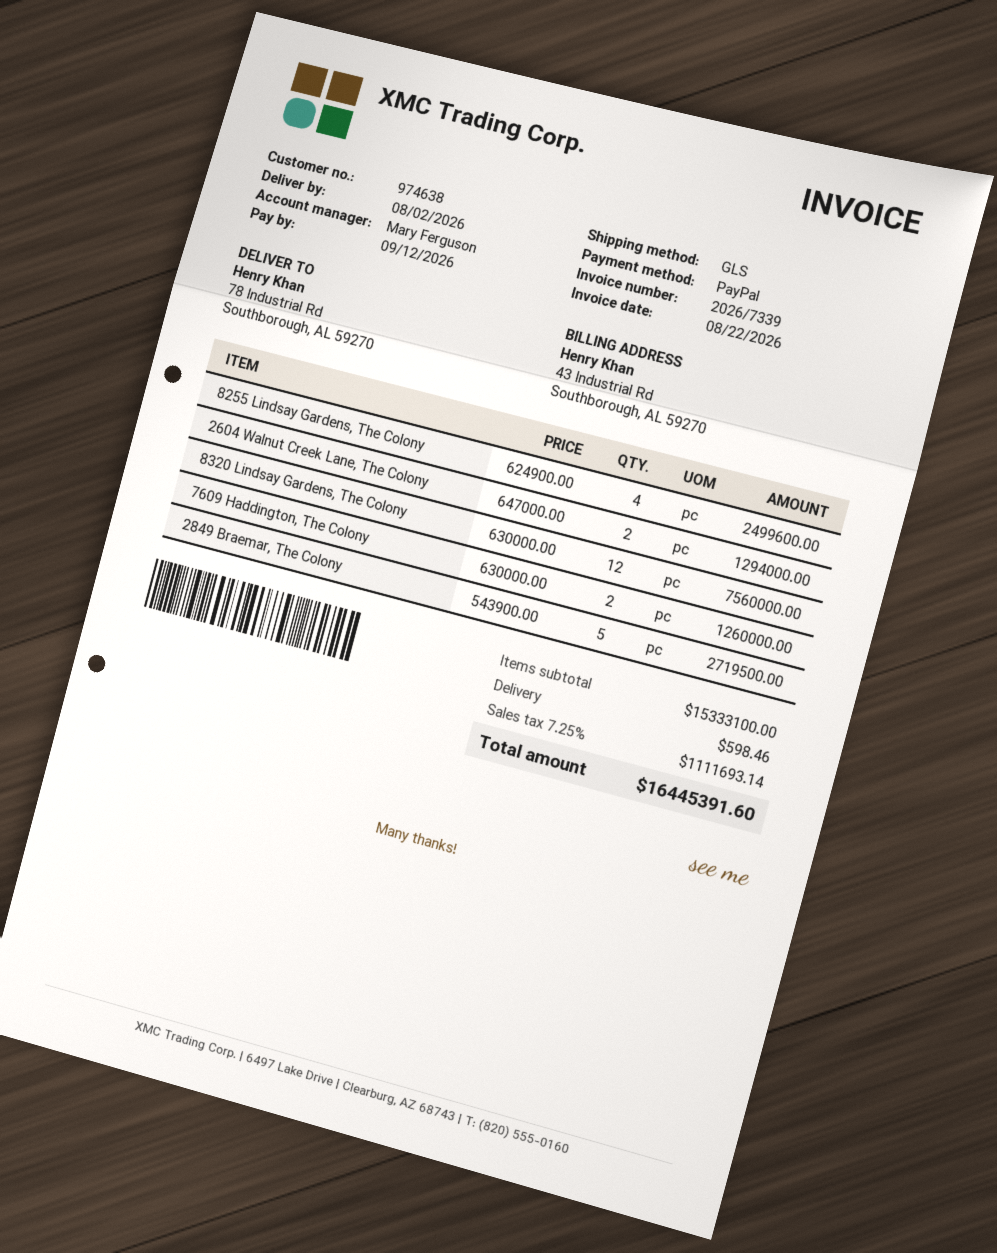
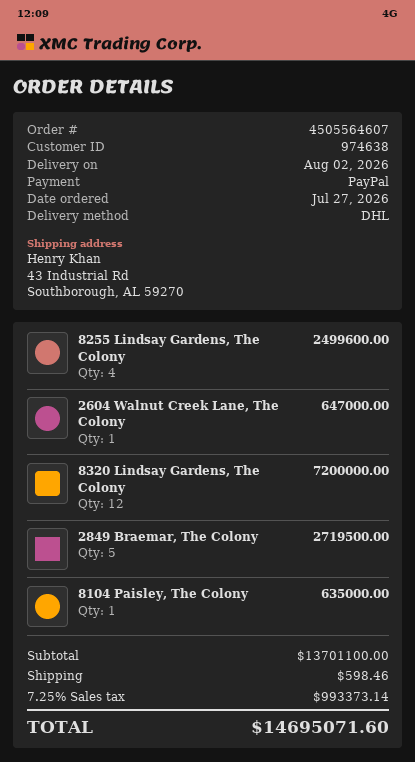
shipping method: GLS -> DHL
ship to: 78 Industrial Rd, Southborough, AL 59270 -> 43 Industrial Rd, Southborough, AL 59270
2604 Walnut Creek Lane, The Colony: 2 for 1294000.00 -> 1 for 647000.00
8320 Lindsay Gardens, The Colony: 12 for 7560000.00 -> 12 for 7200000.00
7609 Haddington, The Colony: 2 for 1260000.00 -> none
8104 Paisley, The Colony: none -> 1 for 635000.00
subtotal: 15333100.00 -> 13701100.00
tax: 7.25% = 1111693.14 -> 7.25% = 993373.14
total: 16445391.60 -> 14695071.60

